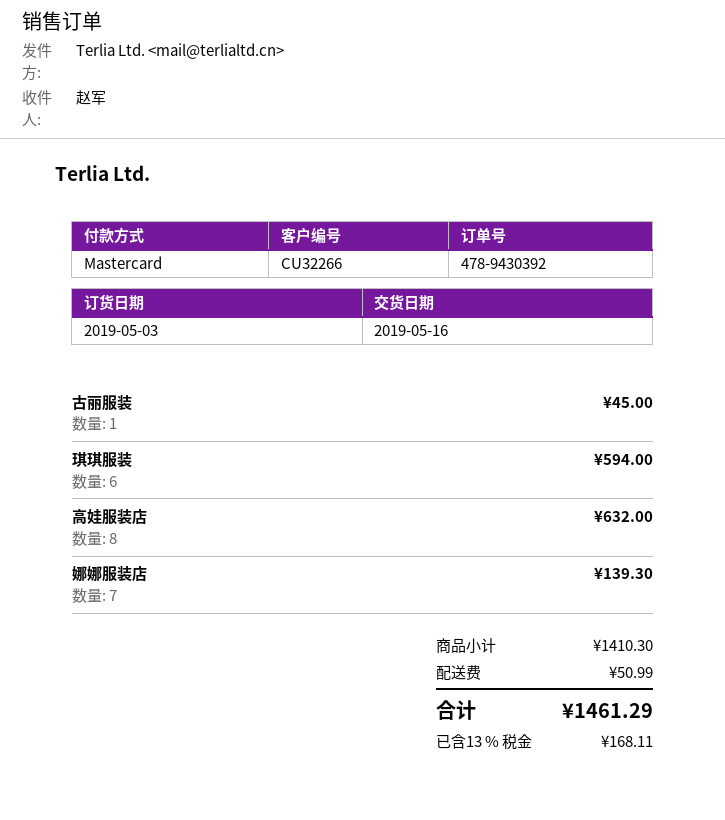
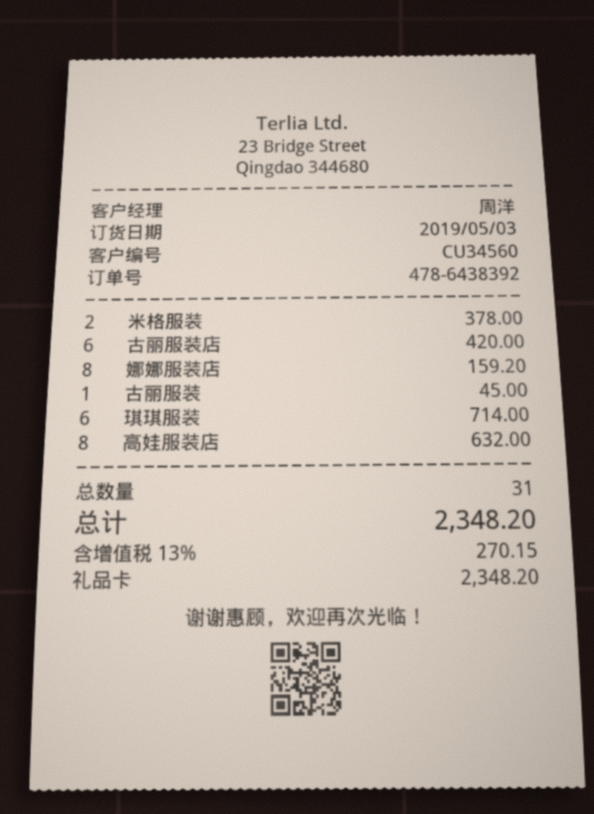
order number: 478-9430392 -> 478-6438392
customer number: CU32266 -> CU34560
payment method: Mastercard -> gift card
琪琪服装: 6 for 594.00 -> 6 for 714.00
娜娜服装店: 7 for 139.30 -> 8 for 159.20
米格服装: none -> 2 for 378.00
古丽服装店: none -> 6 for 420.00
shipping: 50.99 -> none
tax: 13% = 168.11 -> 13% = 270.15
total: 1461.29 -> 2348.20

